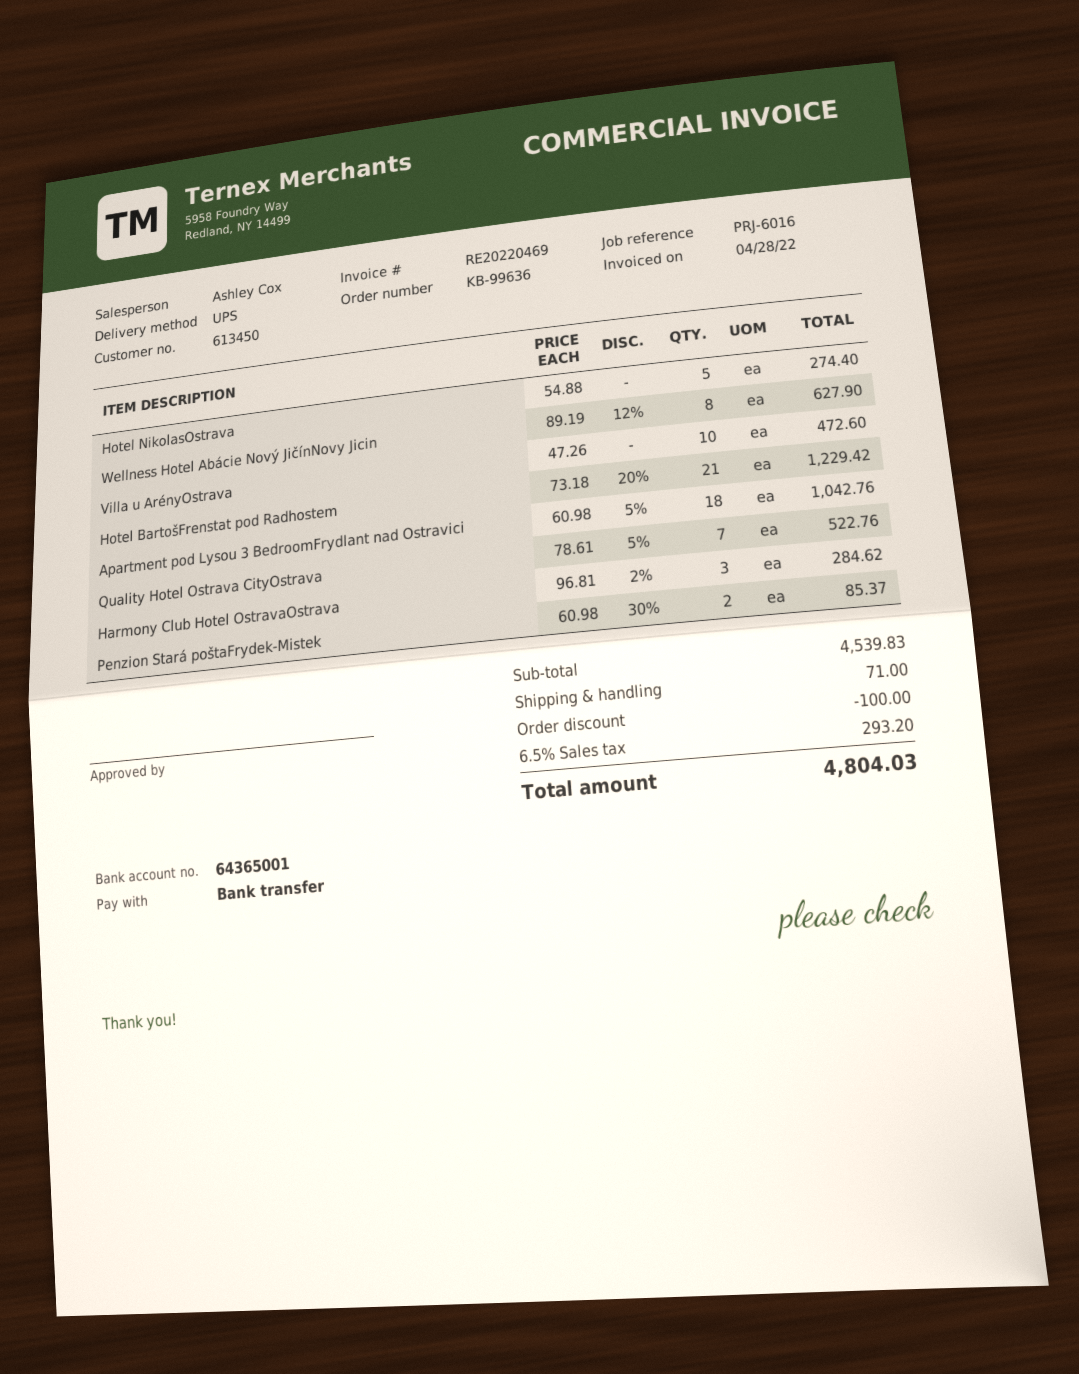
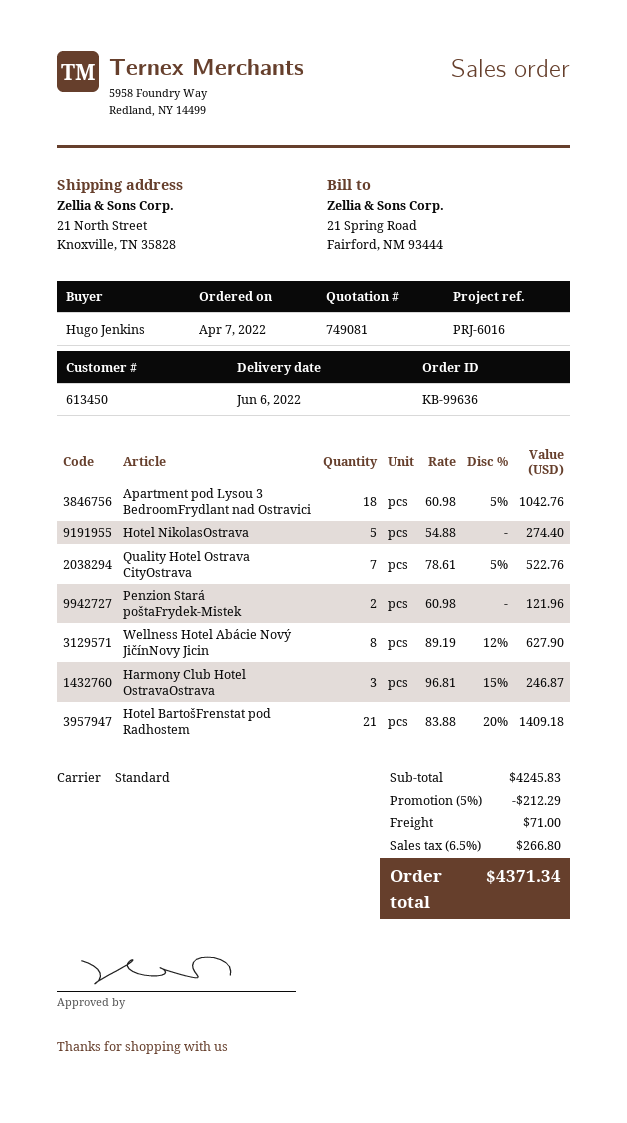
shipping method: UPS -> standard
Villa u ArényOstrava: 10 x 47.26 = 472.60 -> none
Hotel BartošFrenstat pod Radhostem: 21 x 73.18 - 20% = 1229.42 -> 21 x 83.88 - 20% = 1409.18
Harmony Club Hotel OstravaOstrava: 3 x 96.81 - 2% = 284.62 -> 3 x 96.81 - 15% = 246.87
Penzion Stará poštaFrydek-Mistek: 2 x 60.98 - 30% = 85.37 -> 2 x 60.98 = 121.96
subtotal: 4539.83 -> 4245.83
discount: 100.00 -> 212.29
tax: 6.5% = 293.20 -> 6.5% = 266.80
total: 4804.03 -> 4371.34

